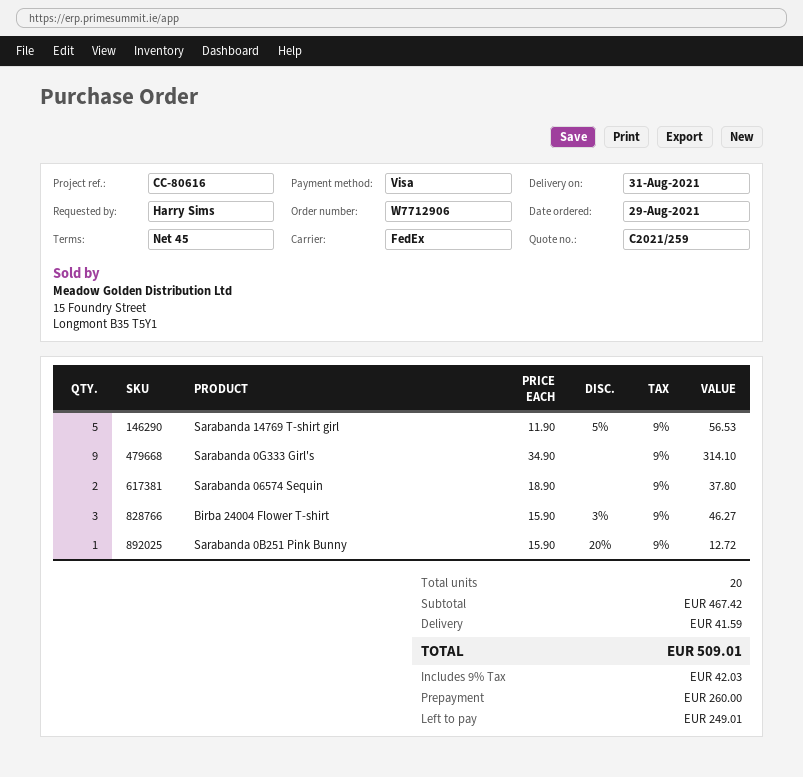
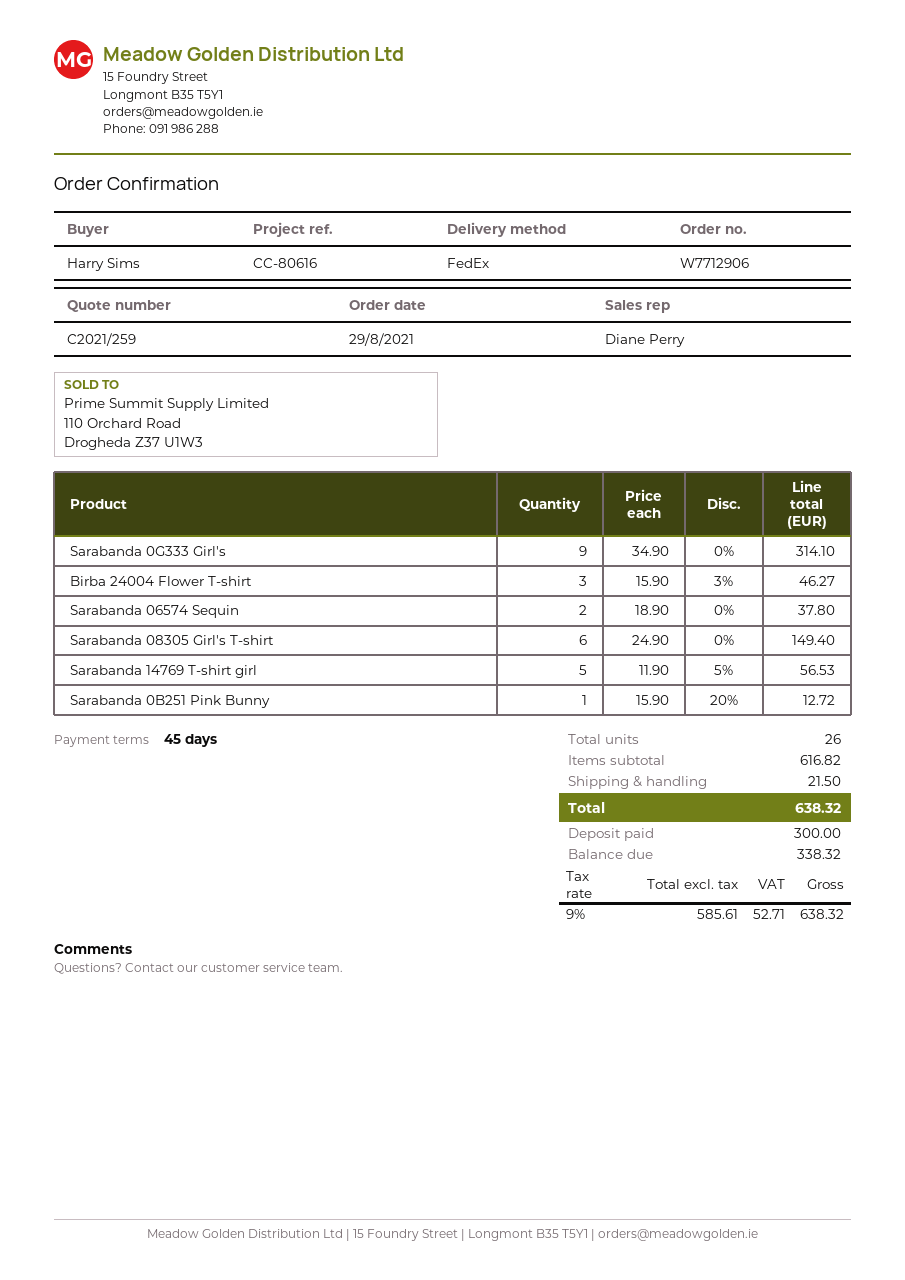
Sarabanda 08305 Girl's T-shirt: none -> 6 x 24.90 = 149.40
total quantity: 20 -> 26
subtotal: 467.42 -> 616.82
shipping: 41.59 -> 21.50
tax: 9% = 42.03 -> 9% = 52.71
total: 509.01 -> 638.32
deposit: 260.00 -> 300.00
balance: 249.01 -> 338.32

